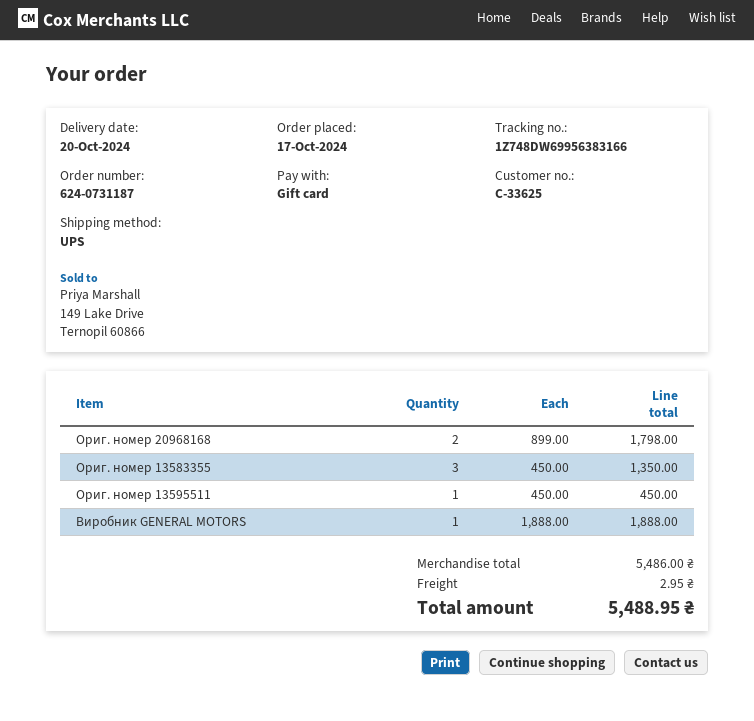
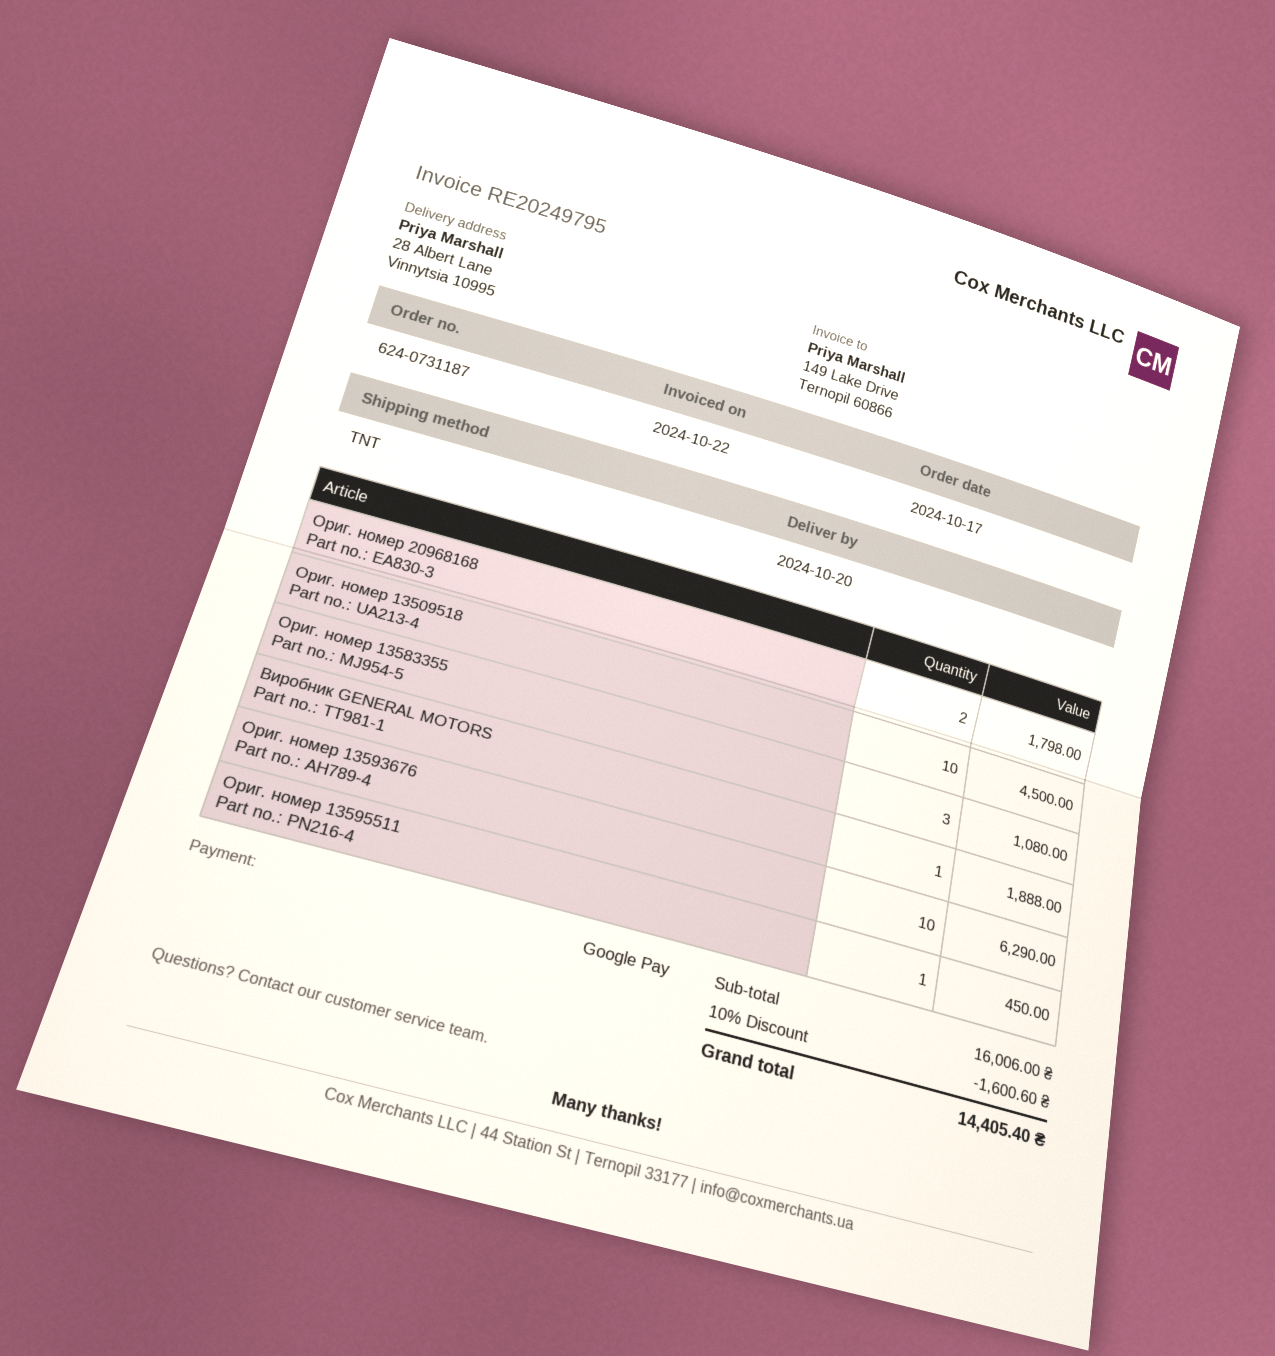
payment method: gift card -> Google Pay
shipping method: UPS -> TNT
Ориг. номер 13583355: 3 for 1350.00 -> 3 for 1080.00
Ориг. номер 13509518: none -> 10 for 4500.00
Ориг. номер 13593676: none -> 10 for 6290.00
subtotal: 5486.00 -> 16006.00
discount: none -> 10% = 1600.60
shipping: 2.95 -> none
total: 5488.95 -> 14405.40

